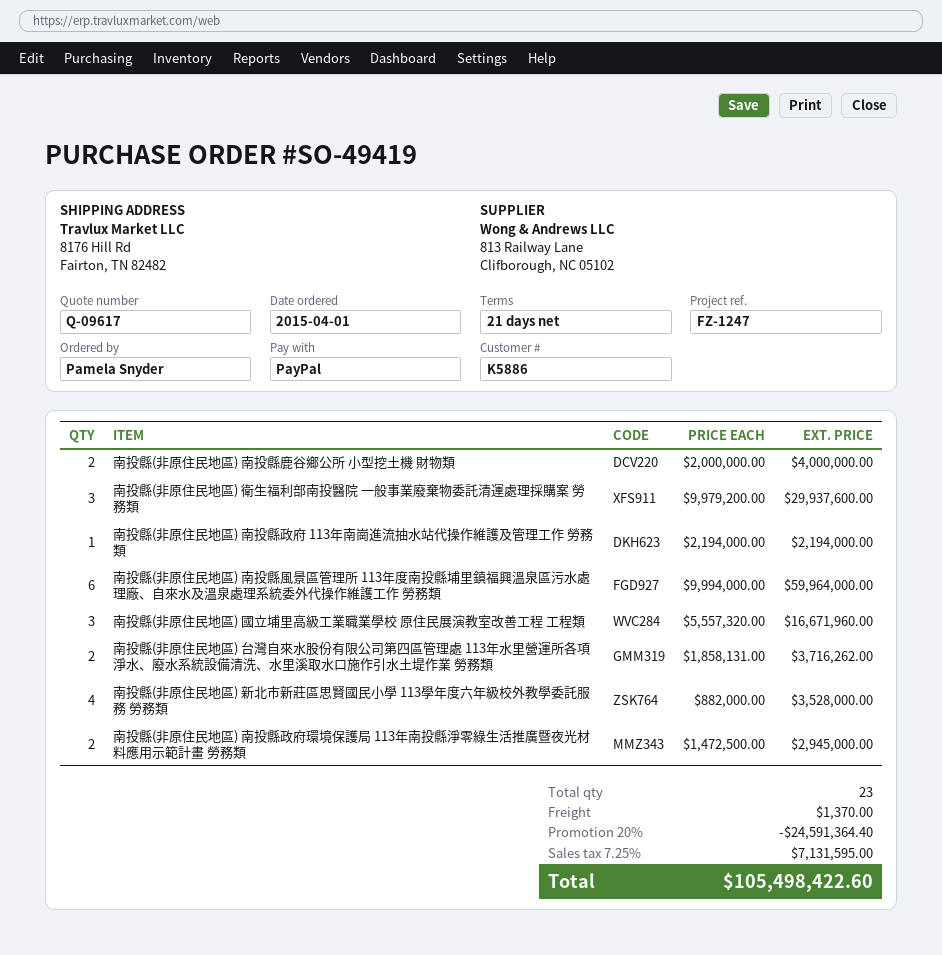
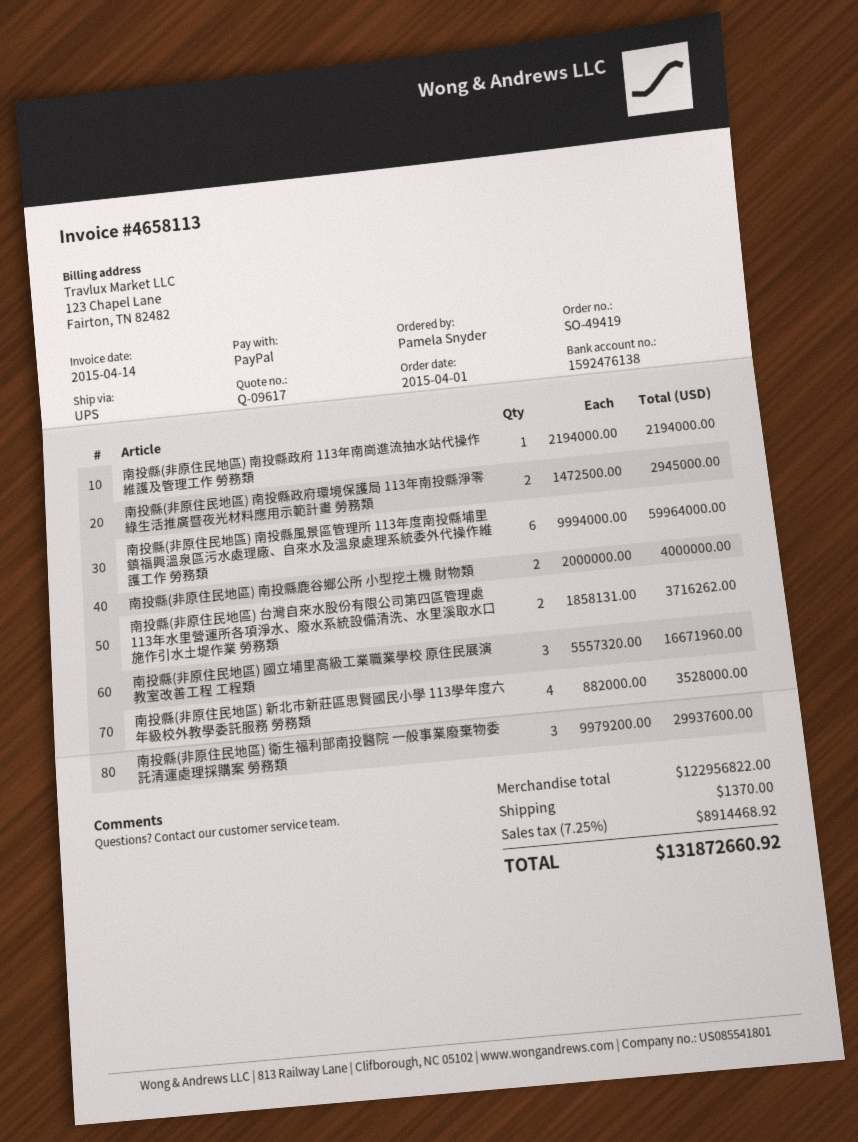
discount: 20% = 24591364.40 -> none
tax: 7.25% = 7131595.00 -> 7.25% = 8914468.92
total: 105498422.60 -> 131872660.92

